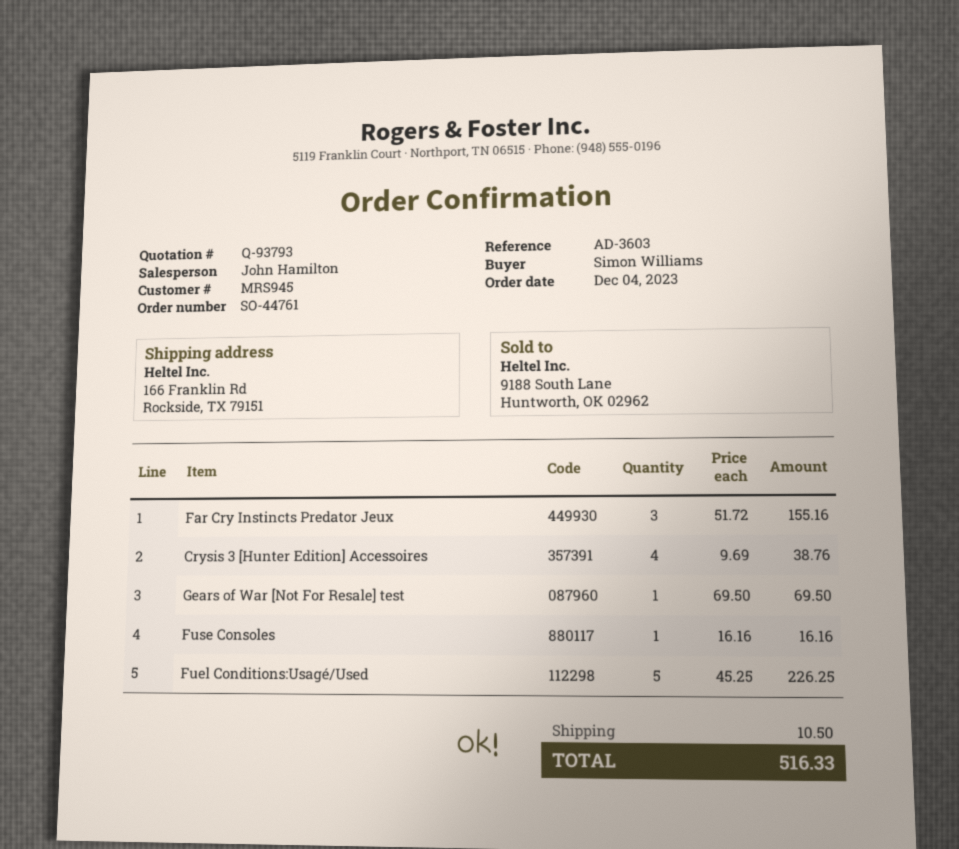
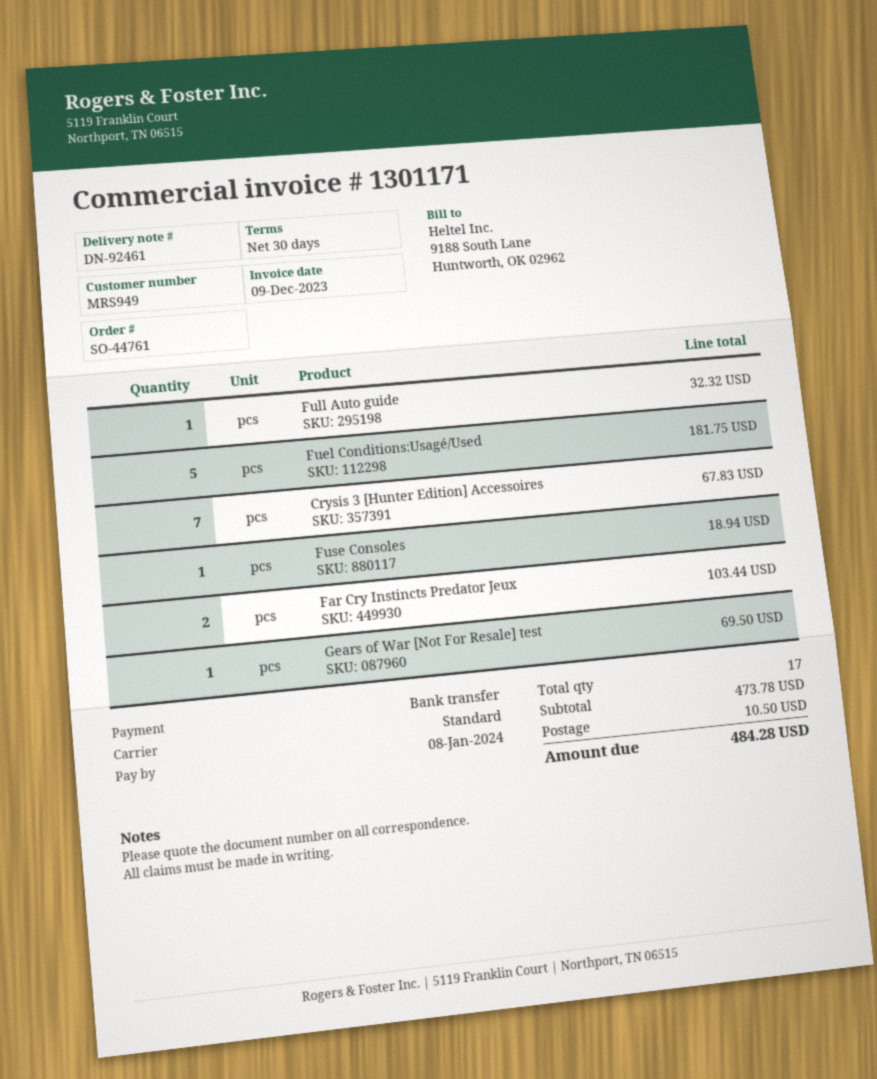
customer number: MRS945 -> MRS949
Far Cry Instincts Predator Jeux: 3 for 155.16 -> 2 for 103.44
Crysis 3 [Hunter Edition] Accessoires: 4 for 38.76 -> 7 for 67.83
Fuse Consoles: 1 for 16.16 -> 1 for 18.94
Fuel Conditions:Usagé/Used: 5 for 226.25 -> 5 for 181.75
Full Auto guide: none -> 1 for 32.32
total: 516.33 -> 484.28

